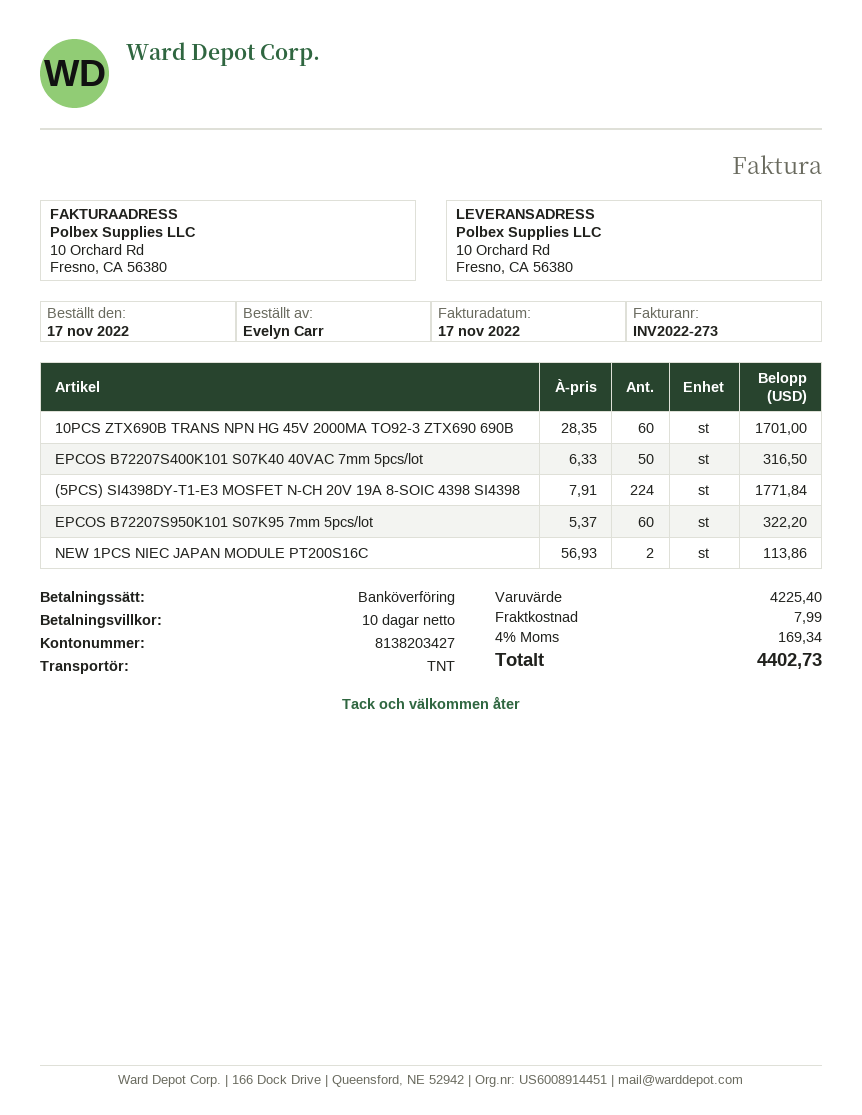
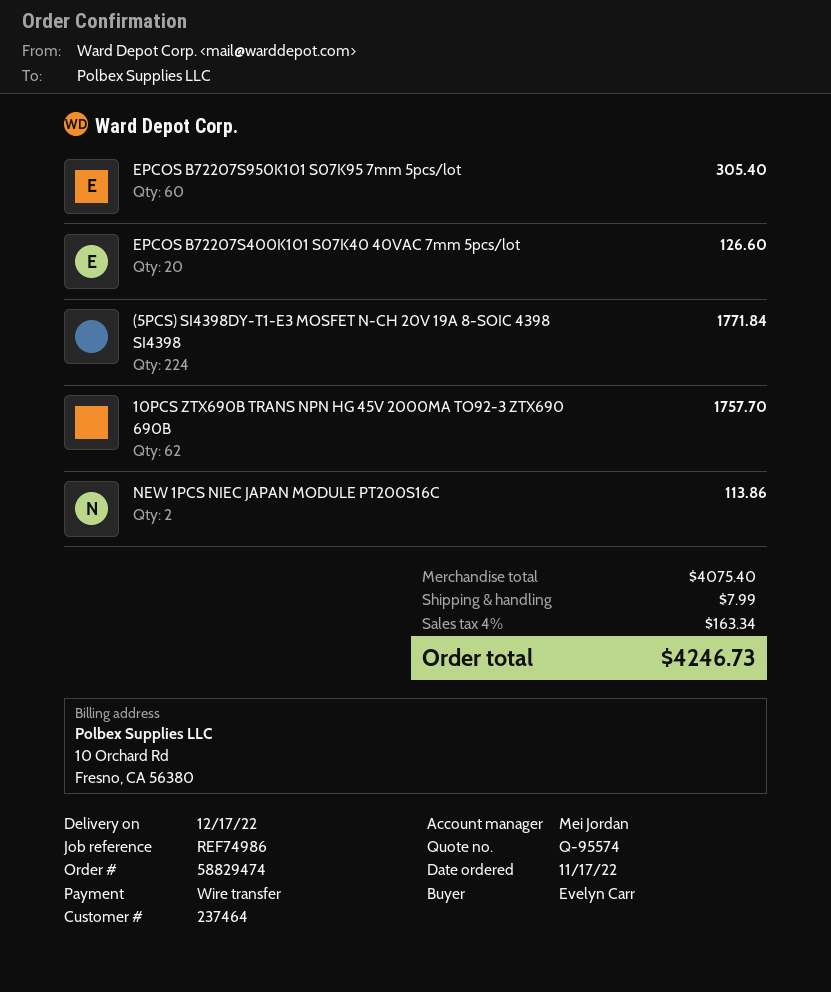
10PCS ZTX690B TRANS NPN HG 45V 2000MA TO92-3 ZTX690 690B: 60 for 1701.00 -> 62 for 1757.70
EPCOS B72207S400K101 S07K40 40VAC 7mm 5pcs/lot: 50 for 316.50 -> 20 for 126.60
EPCOS B72207S950K101 S07K95 7mm 5pcs/lot: 60 for 322.20 -> 60 for 305.40
subtotal: 4225.40 -> 4075.40
tax: 4% = 169.34 -> 4% = 163.34
total: 4402.73 -> 4246.73

